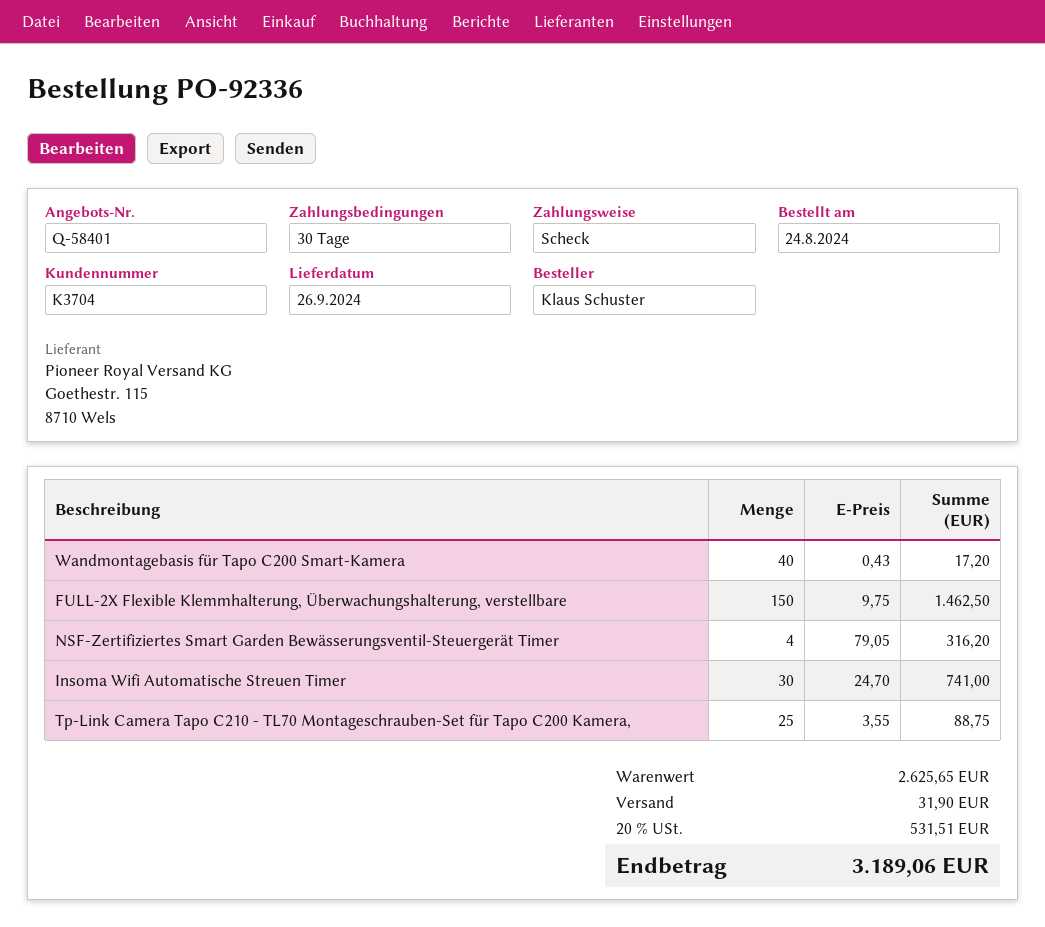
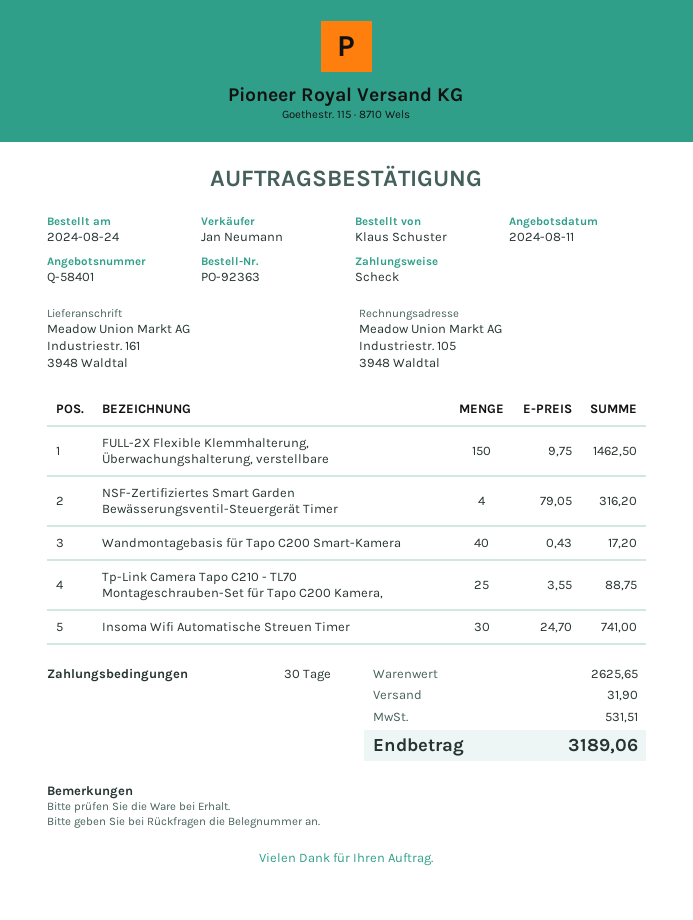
order number: PO-92336 -> PO-92363

